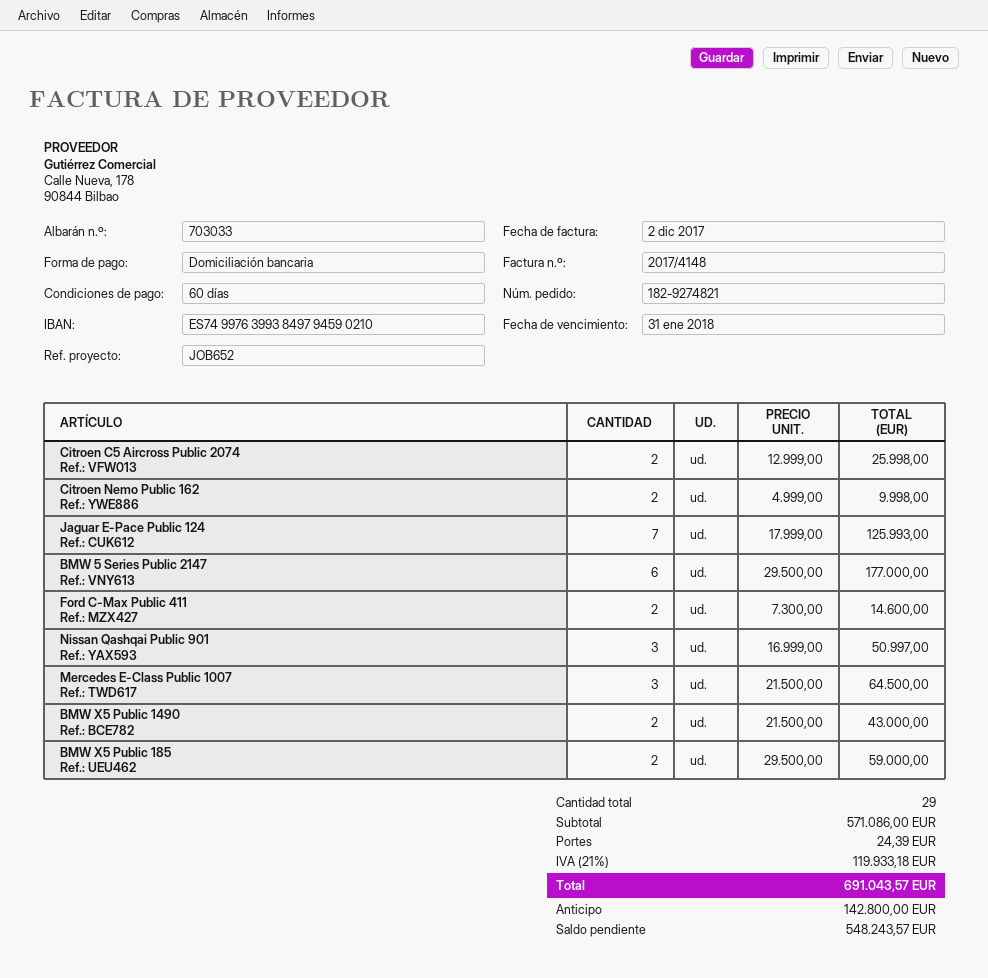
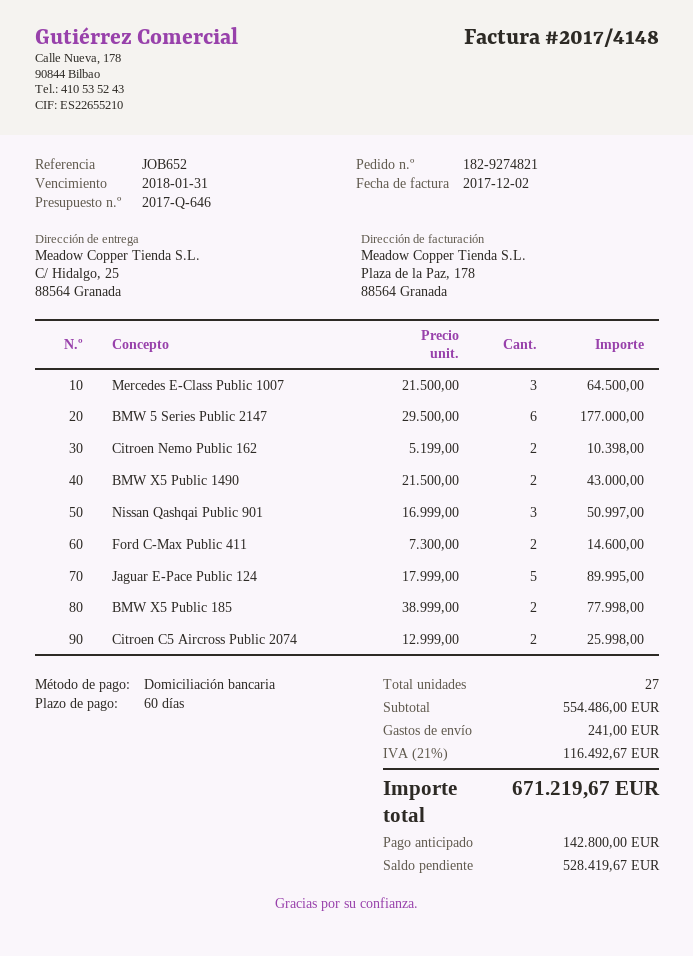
Citroen Nemo Public 162: 2 x 4999.00 = 9998.00 -> 2 x 5199.00 = 10398.00
Jaguar E-Pace Public 124: 7 x 17999.00 = 125993.00 -> 5 x 17999.00 = 89995.00
BMW X5 Public 185: 2 x 29500.00 = 59000.00 -> 2 x 38999.00 = 77998.00
total quantity: 29 -> 27
subtotal: 571086.00 -> 554486.00
shipping: 24.39 -> 241.00
tax: 21% = 119933.18 -> 21% = 116492.67
total: 691043.57 -> 671219.67
balance: 548243.57 -> 528419.67

